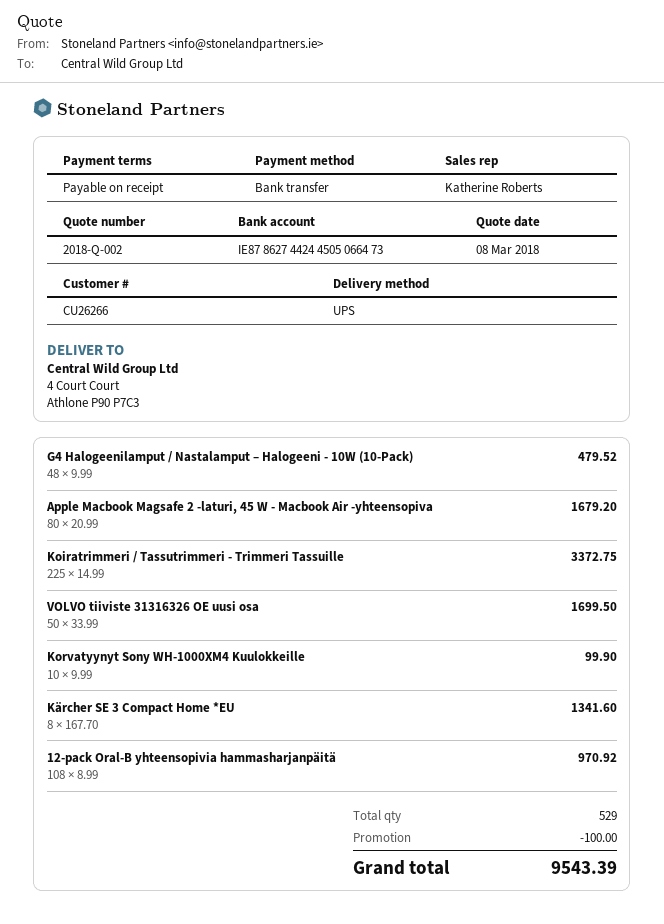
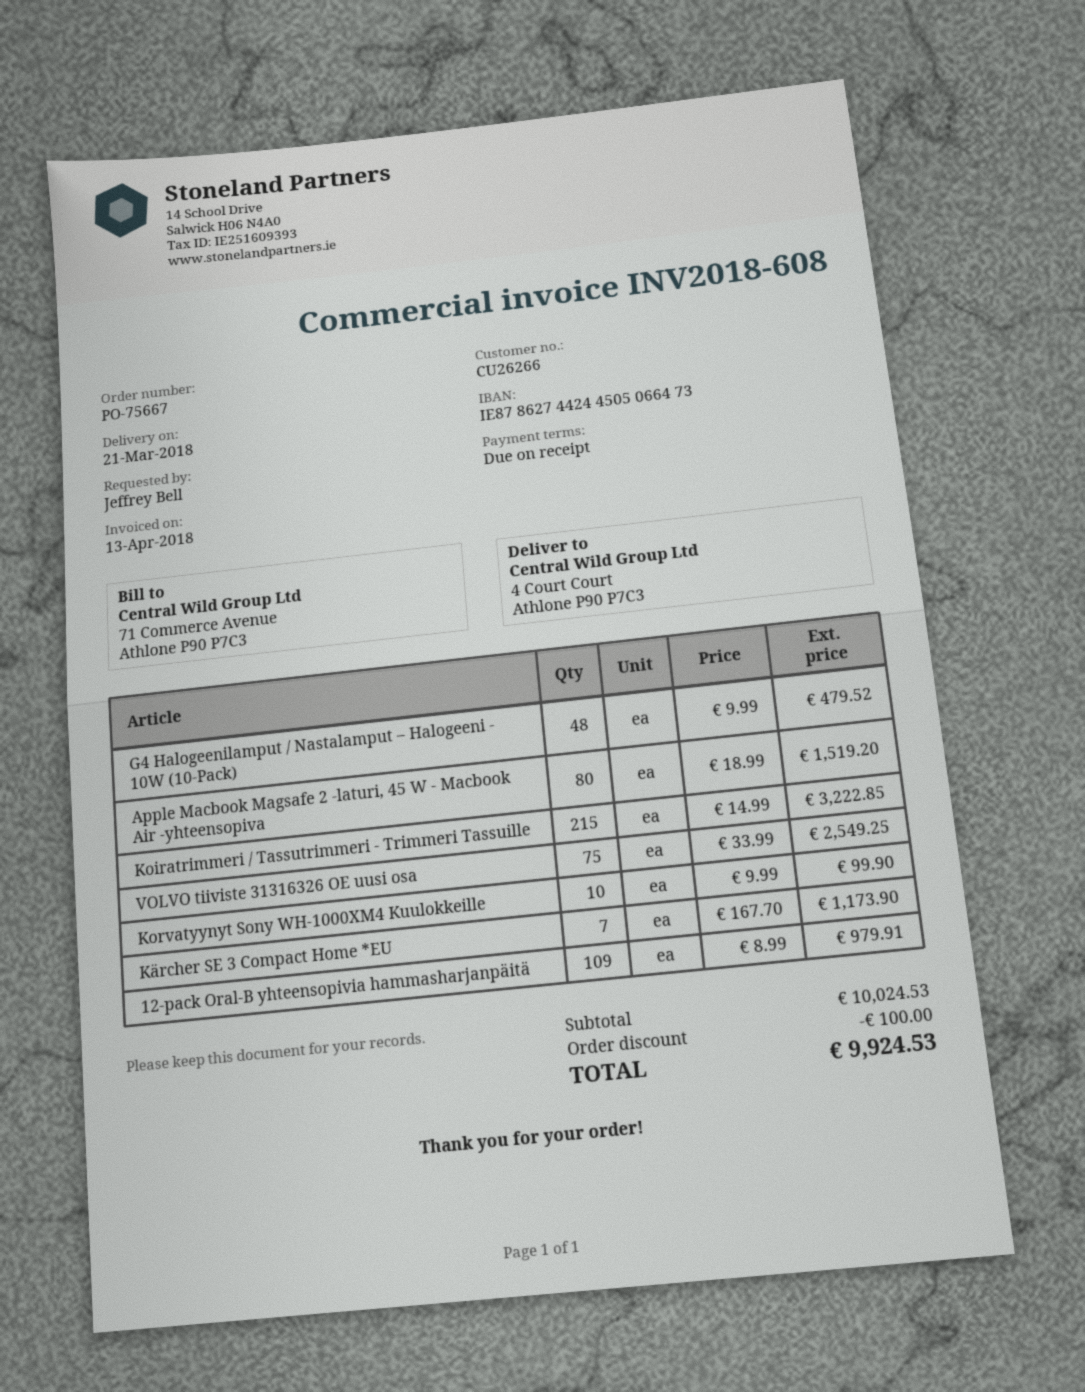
Apple Macbook Magsafe 2 -laturi, 45 W - Macbook Air -yhteensopiva: 80 x 20.99 = 1679.20 -> 80 x 18.99 = 1519.20
Koiratrimmeri / Tassutrimmeri - Trimmeri Tassuille: 225 x 14.99 = 3372.75 -> 215 x 14.99 = 3222.85
VOLVO tiiviste 31316326 OE uusi osa: 50 x 33.99 = 1699.50 -> 75 x 33.99 = 2549.25
Kärcher SE 3 Compact Home *EU: 8 x 167.70 = 1341.60 -> 7 x 167.70 = 1173.90
12-pack Oral-B yhteensopivia hammasharjanpäitä: 108 x 8.99 = 970.92 -> 109 x 8.99 = 979.91
total: 9543.39 -> 9924.53

